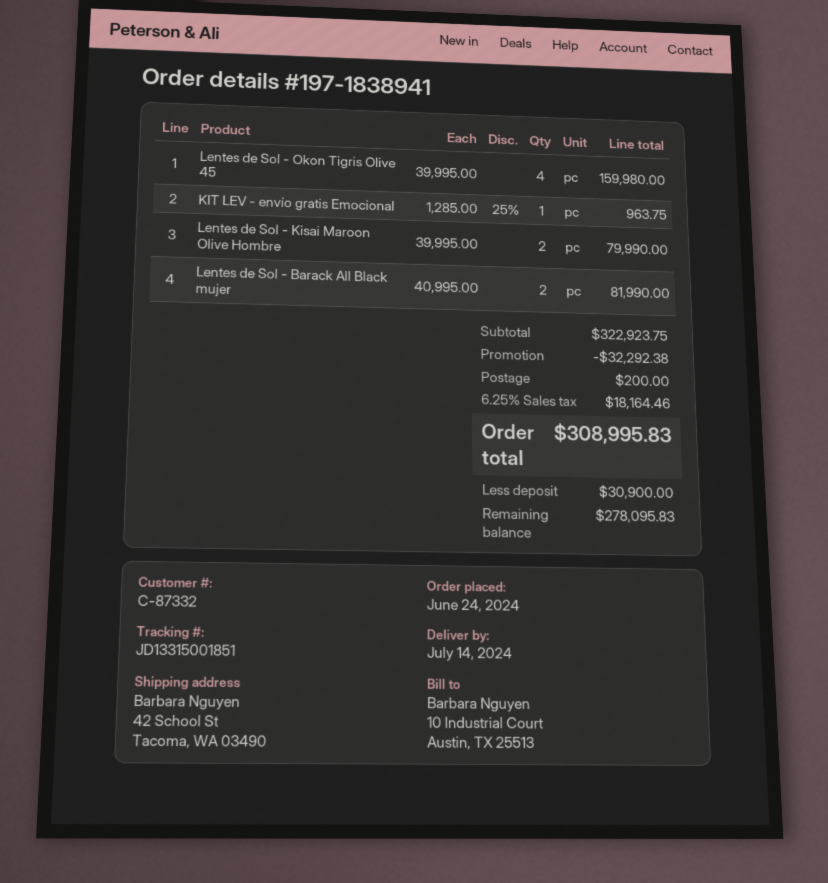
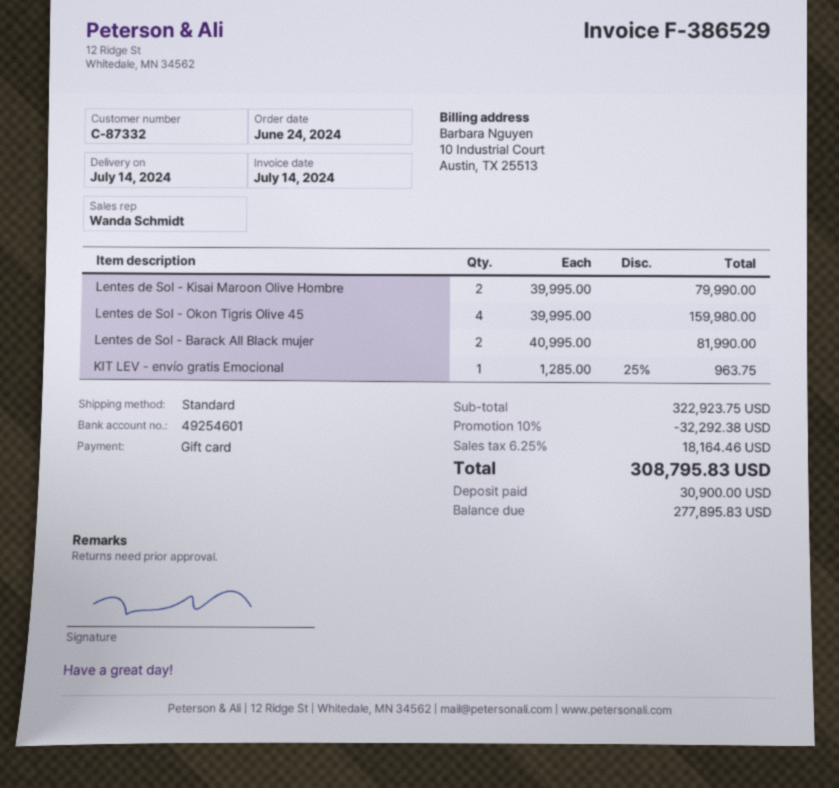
shipping: 200.00 -> none
total: 308995.83 -> 308795.83
balance: 278095.83 -> 277895.83

